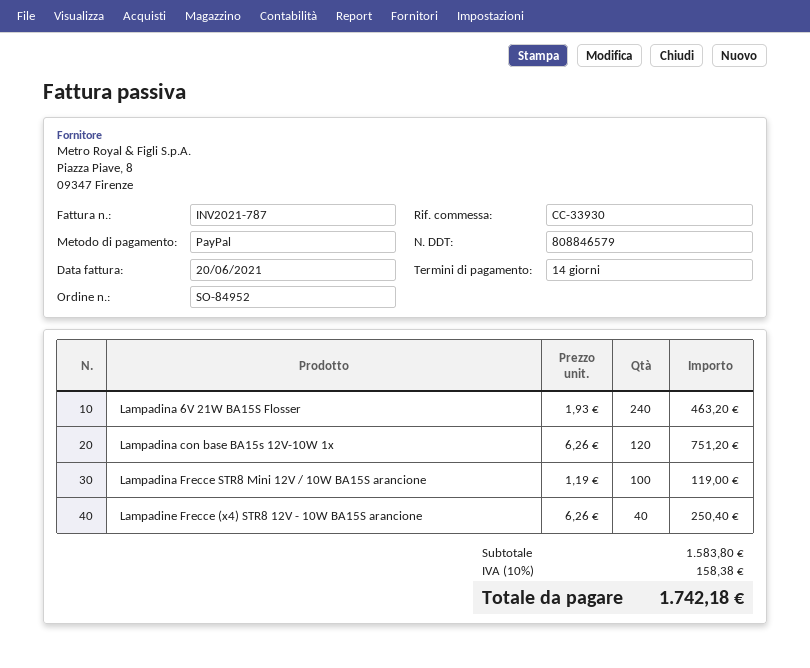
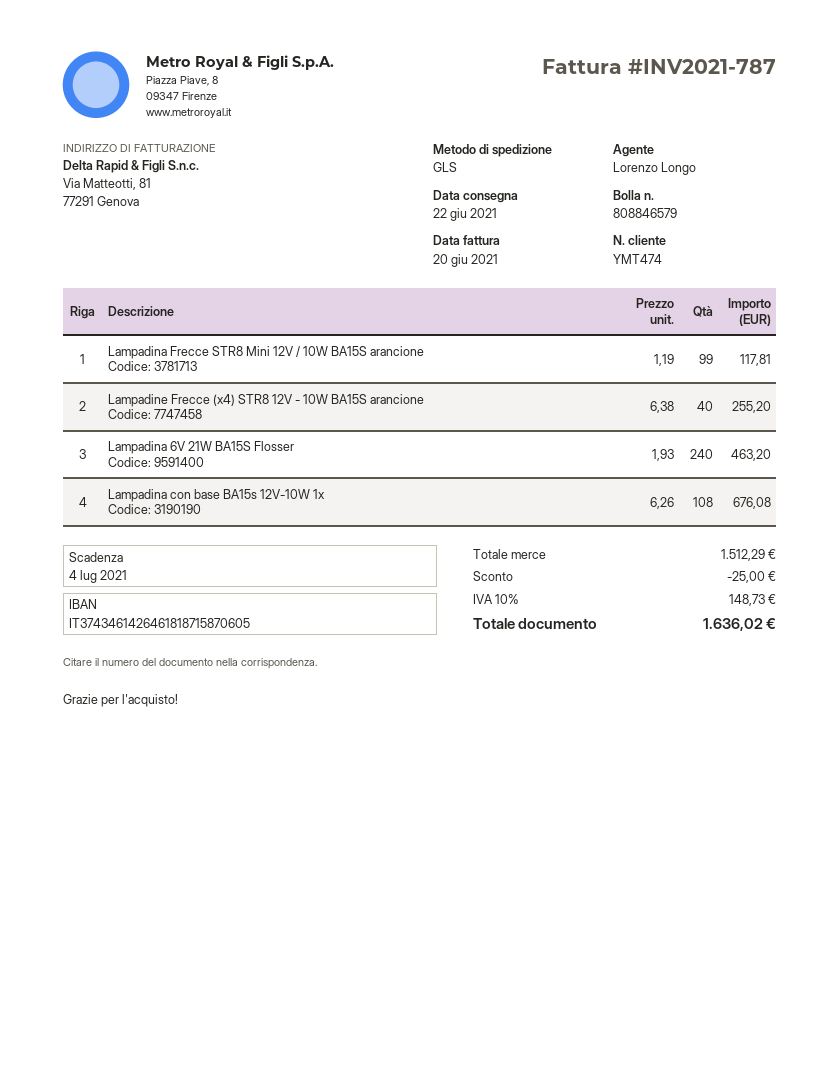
Lampadina con base BA15s 12V-10W 1x: 120 x 6.26 = 751.20 -> 108 x 6.26 = 676.08
Lampadina Frecce STR8 Mini 12V / 10W BA15S arancione: 100 x 1.19 = 119.00 -> 99 x 1.19 = 117.81
Lampadine Frecce (x4) STR8 12V - 10W BA15S arancione: 40 x 6.26 = 250.40 -> 40 x 6.38 = 255.20
subtotal: 1583.80 -> 1512.29
discount: none -> 25.00
tax: 10% = 158.38 -> 10% = 148.73
total: 1742.18 -> 1636.02

